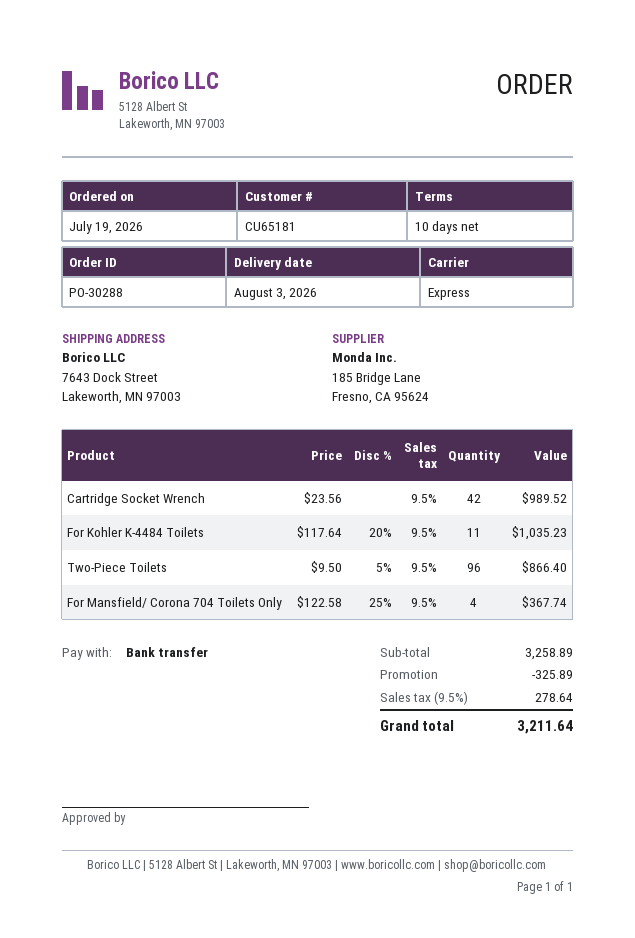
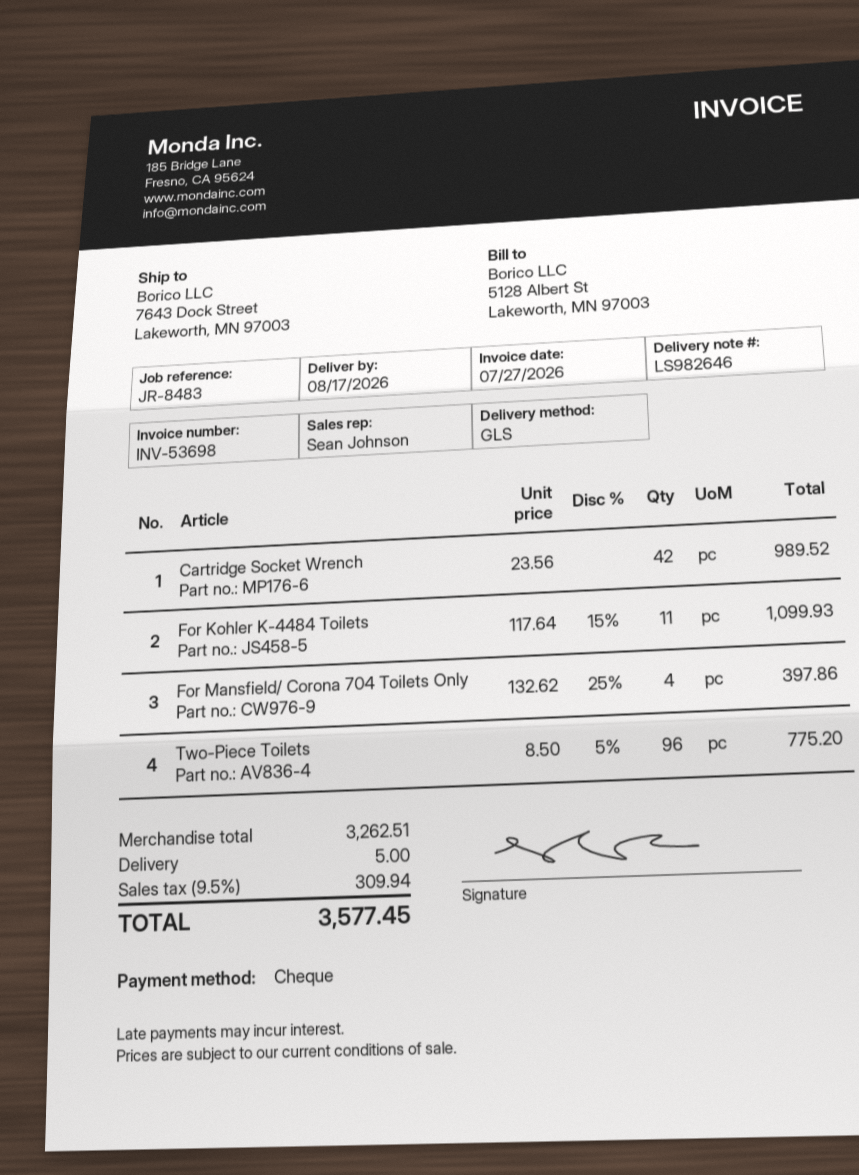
delivery date: 2026-08-03 -> 2026-08-17
payment method: bank transfer -> cheque
shipping method: express -> GLS
For Kohler K-4484 Toilets: 11 x 117.64 - 20% = 1035.23 -> 11 x 117.64 - 15% = 1099.93
Two-Piece Toilets: 96 x 9.50 - 5% = 866.40 -> 96 x 8.50 - 5% = 775.20
For Mansfield/ Corona 704 Toilets Only: 4 x 122.58 - 25% = 367.74 -> 4 x 132.62 - 25% = 397.86
subtotal: 3258.89 -> 3262.51
discount: 325.89 -> none
shipping: none -> 5.00
tax: 9.5% = 278.64 -> 9.5% = 309.94
total: 3211.64 -> 3577.45

